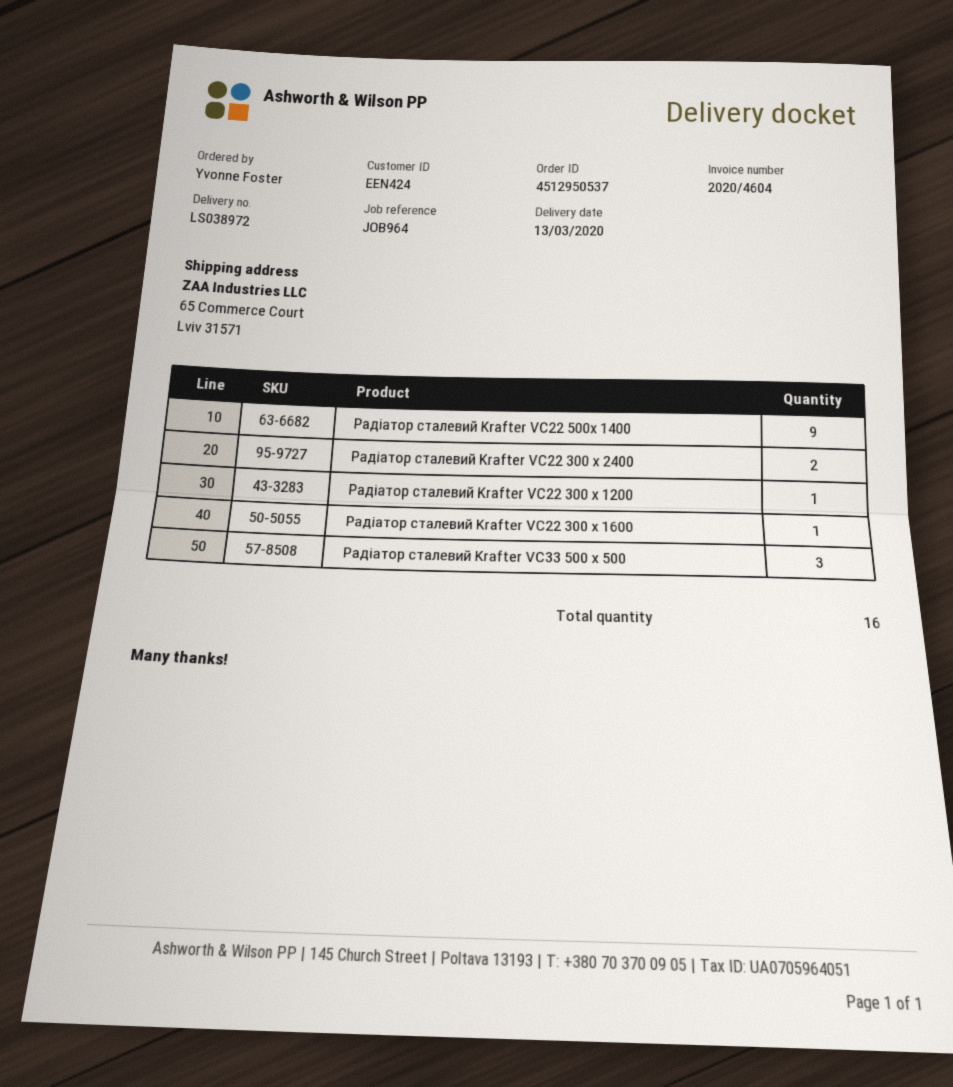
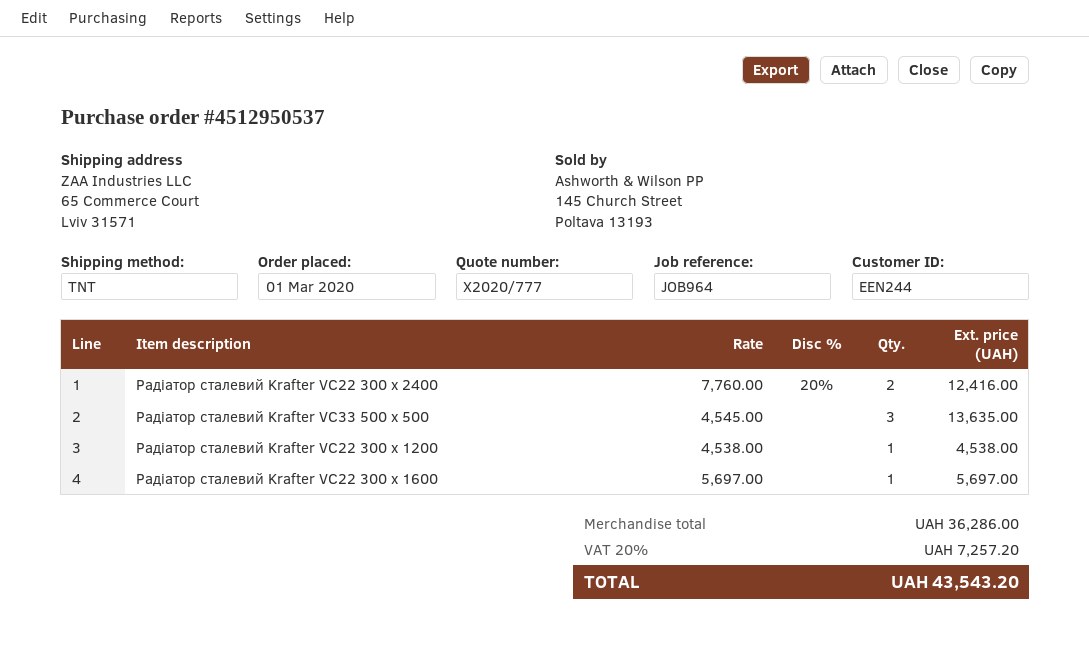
customer number: EEN424 -> EEN244
Радіатор сталевий Krafter VC22 500x 1400: 9 -> none

